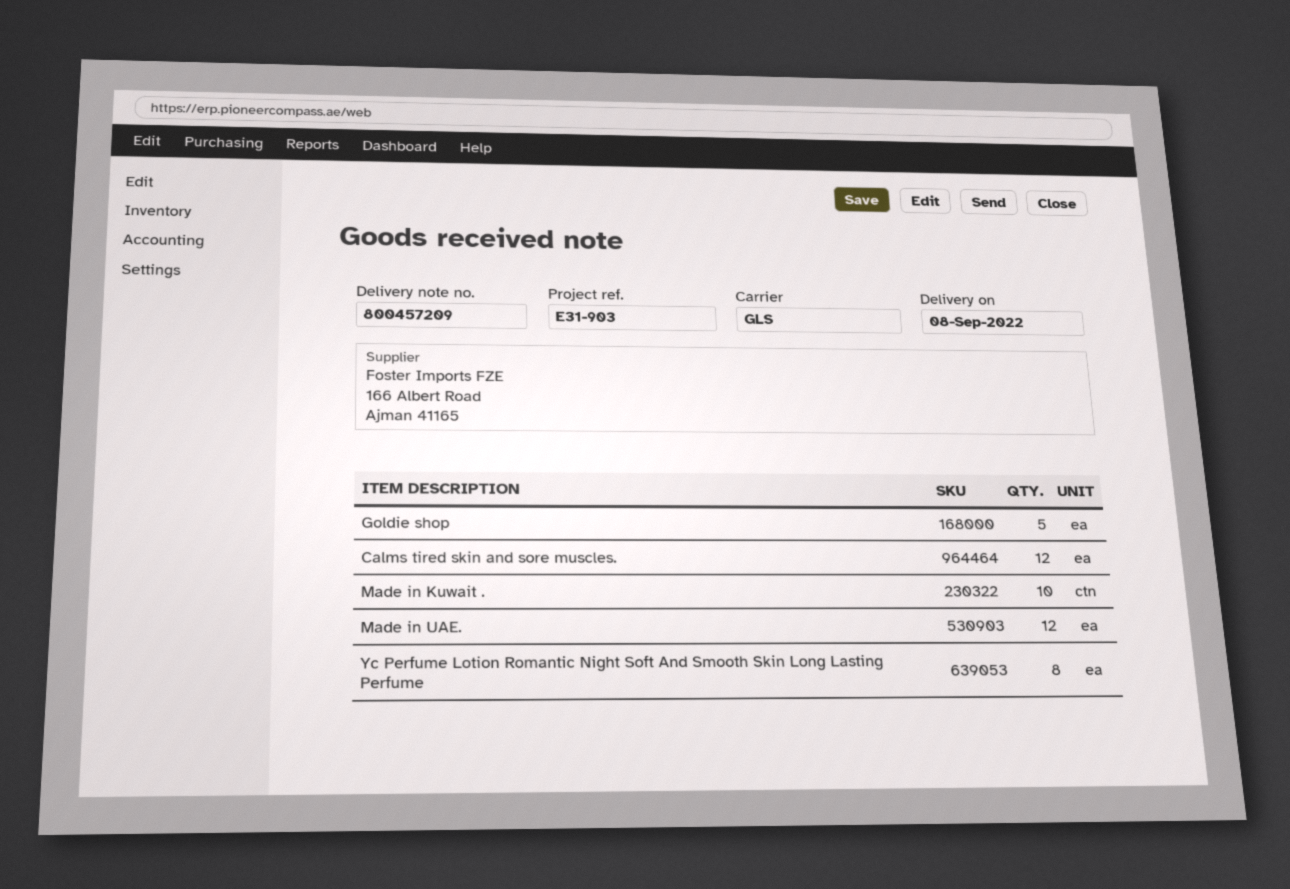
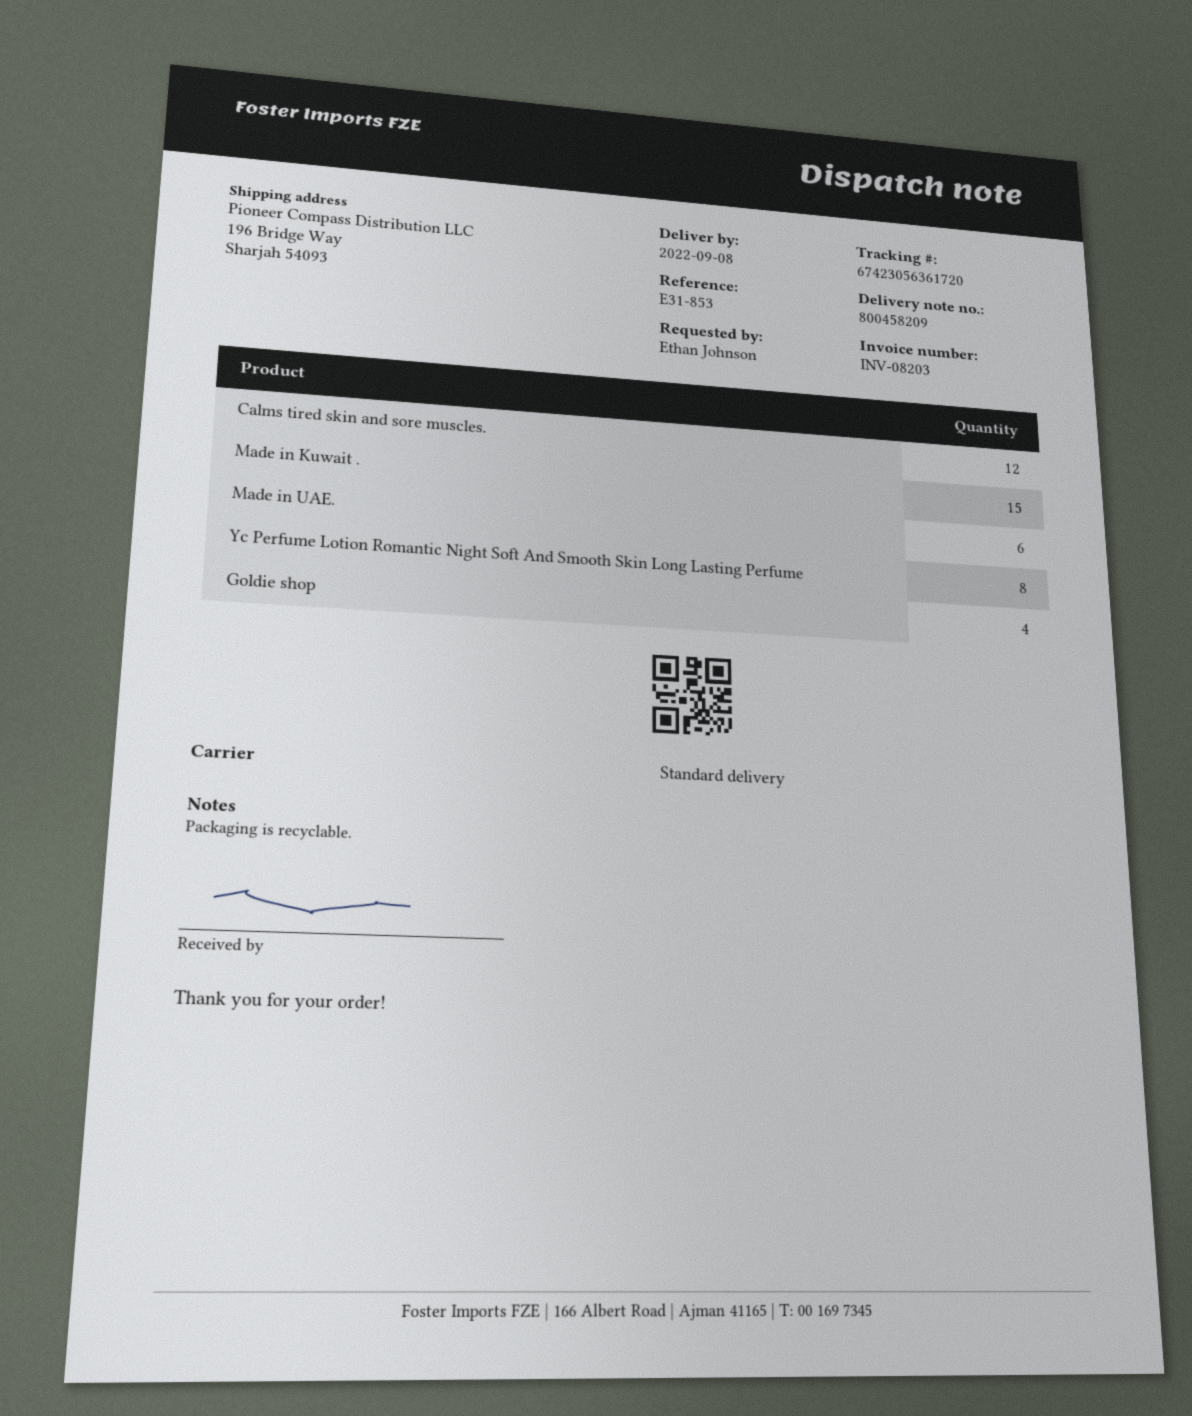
delivery note number: 800457209 -> 800458209
reference: E31-903 -> E31-853
shipping method: GLS -> standard
Goldie shop: 5 -> 4
Made in Kuwait .: 10 -> 15
Made in UAE.: 12 -> 6

